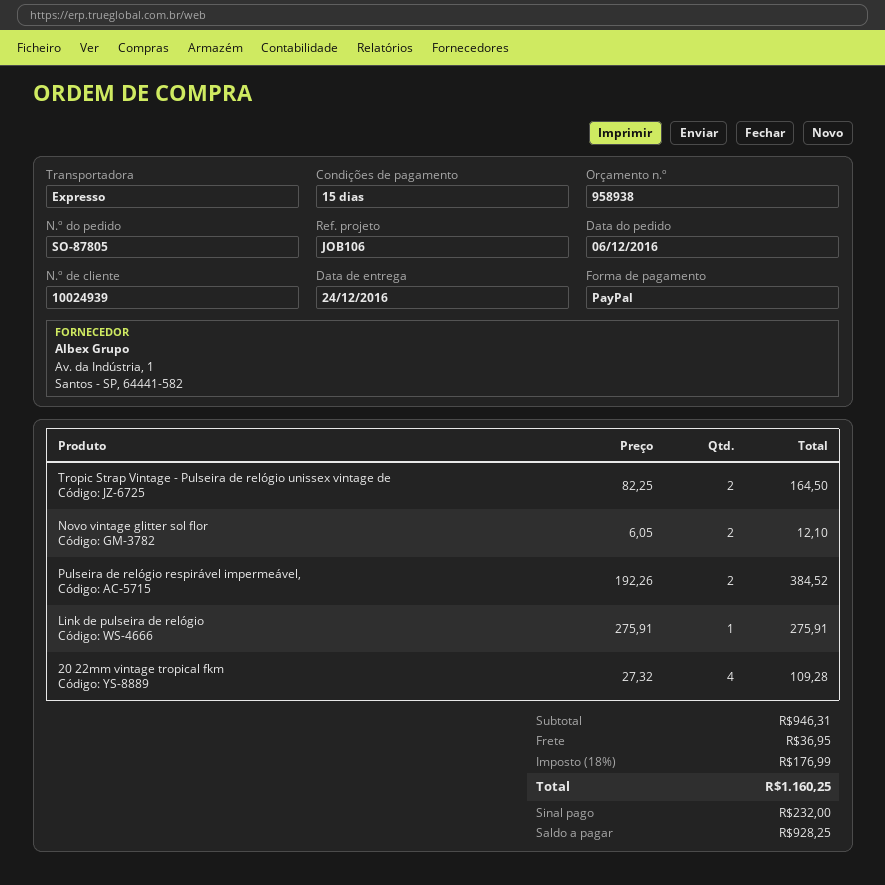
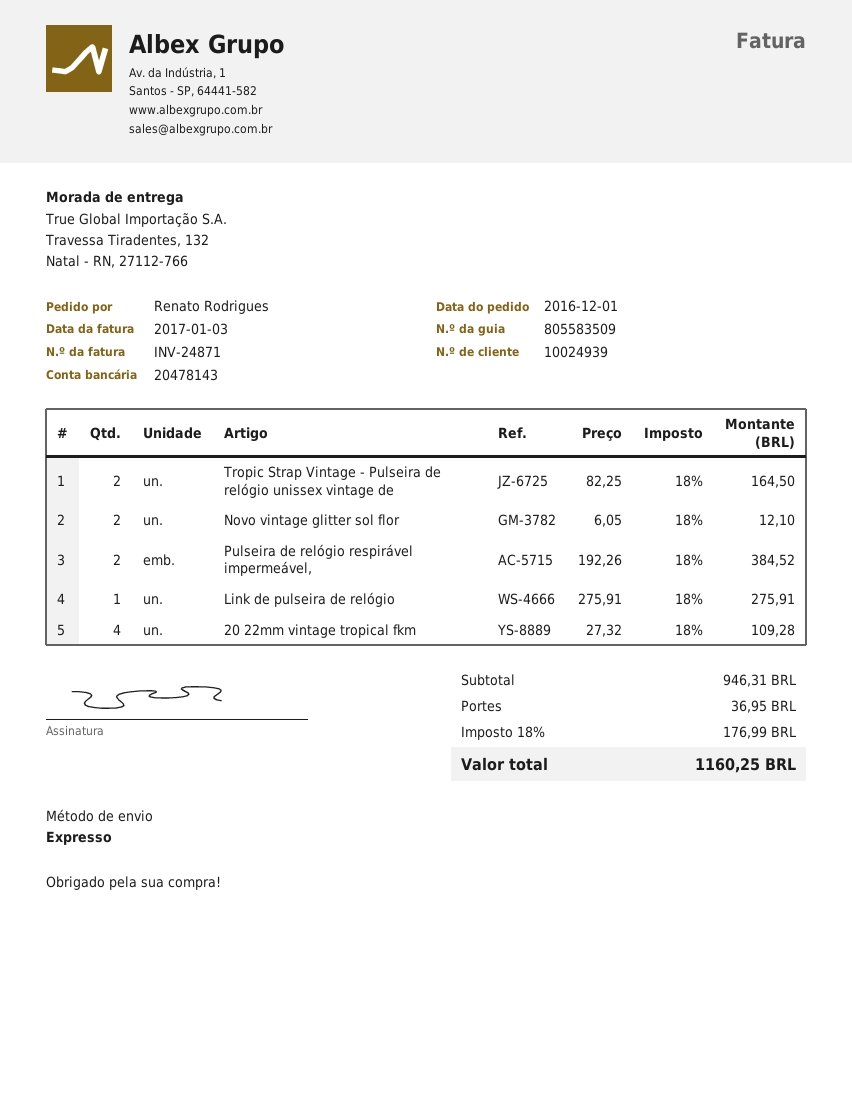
order date: 2016-12-06 -> 2016-12-01

